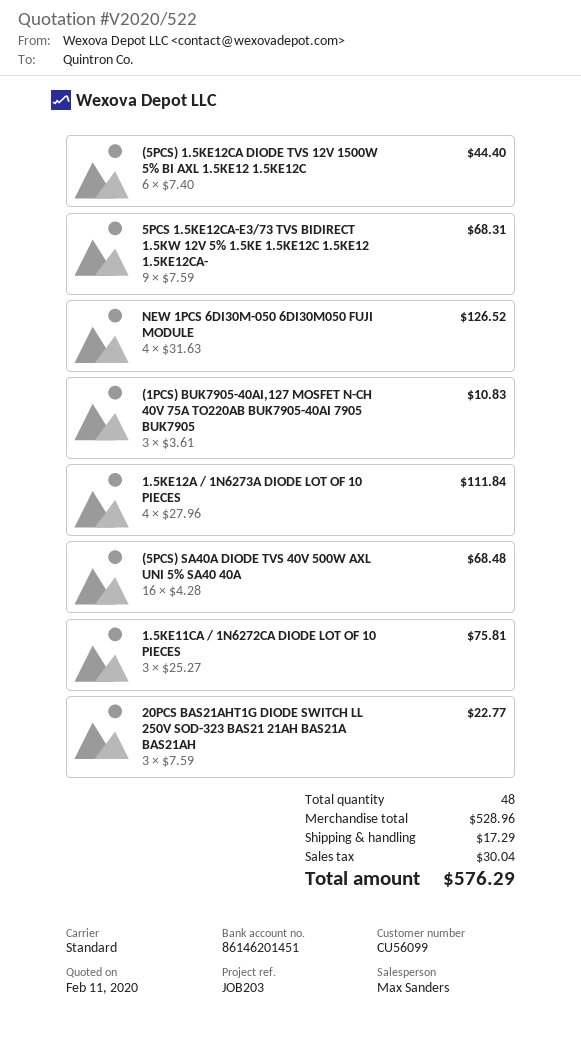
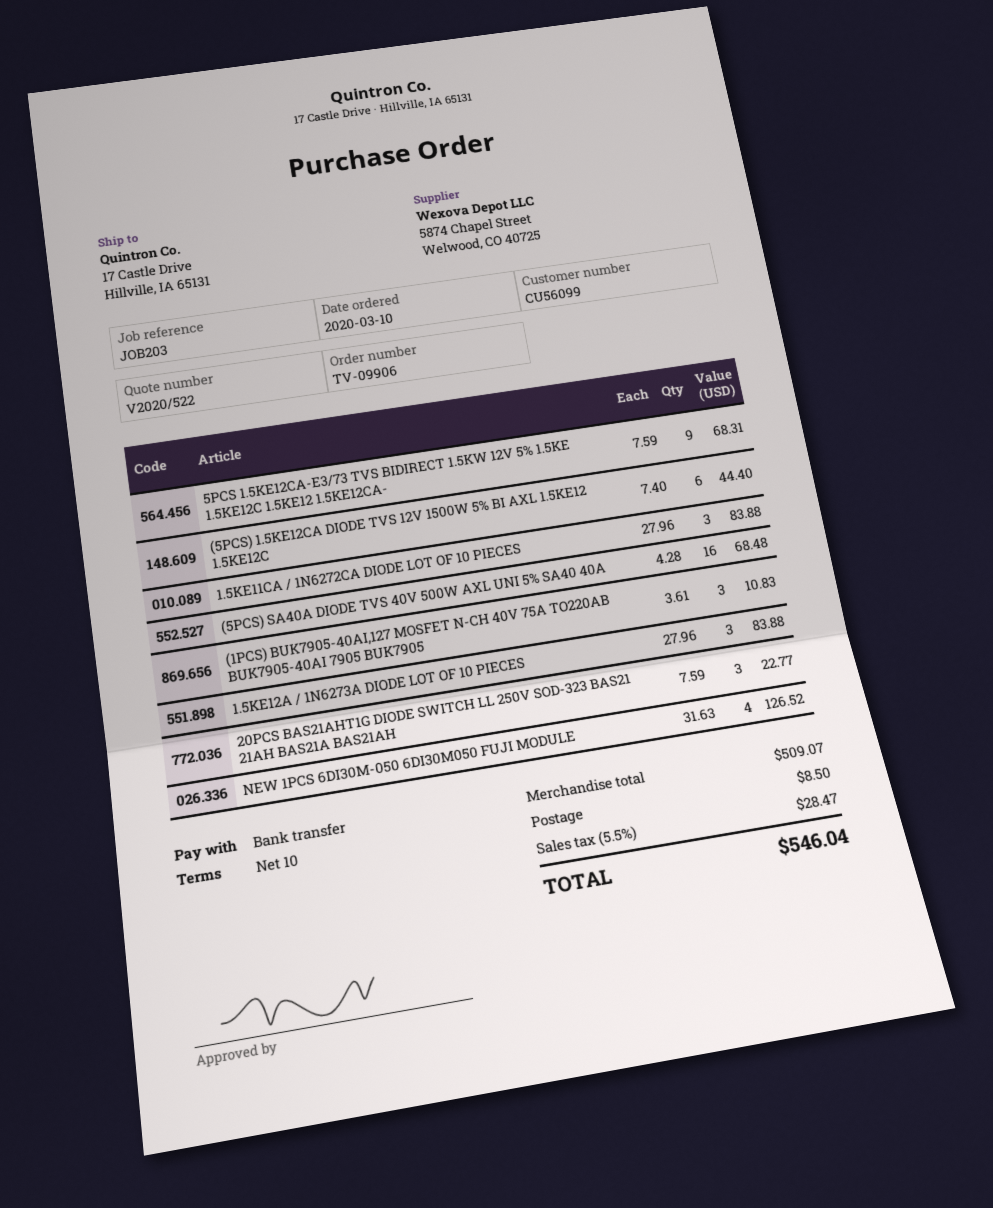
1.5KE12A / 1N6273A DIODE LOT OF 10 PIECES: 4 x 27.96 = 111.84 -> 3 x 27.96 = 83.88
1.5KE11CA / 1N6272CA DIODE LOT OF 10 PIECES: 3 x 25.27 = 75.81 -> 3 x 27.96 = 83.88
subtotal: 528.96 -> 509.07
shipping: 17.29 -> 8.50
tax: 30.04 -> 28.47
total: 576.29 -> 546.04

